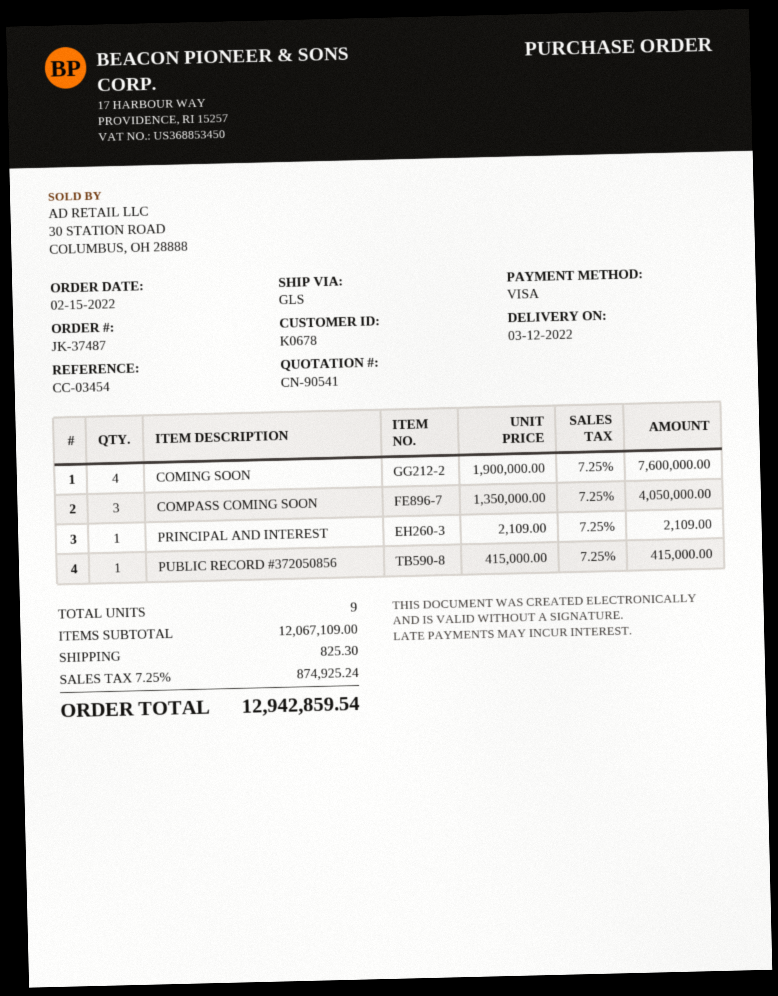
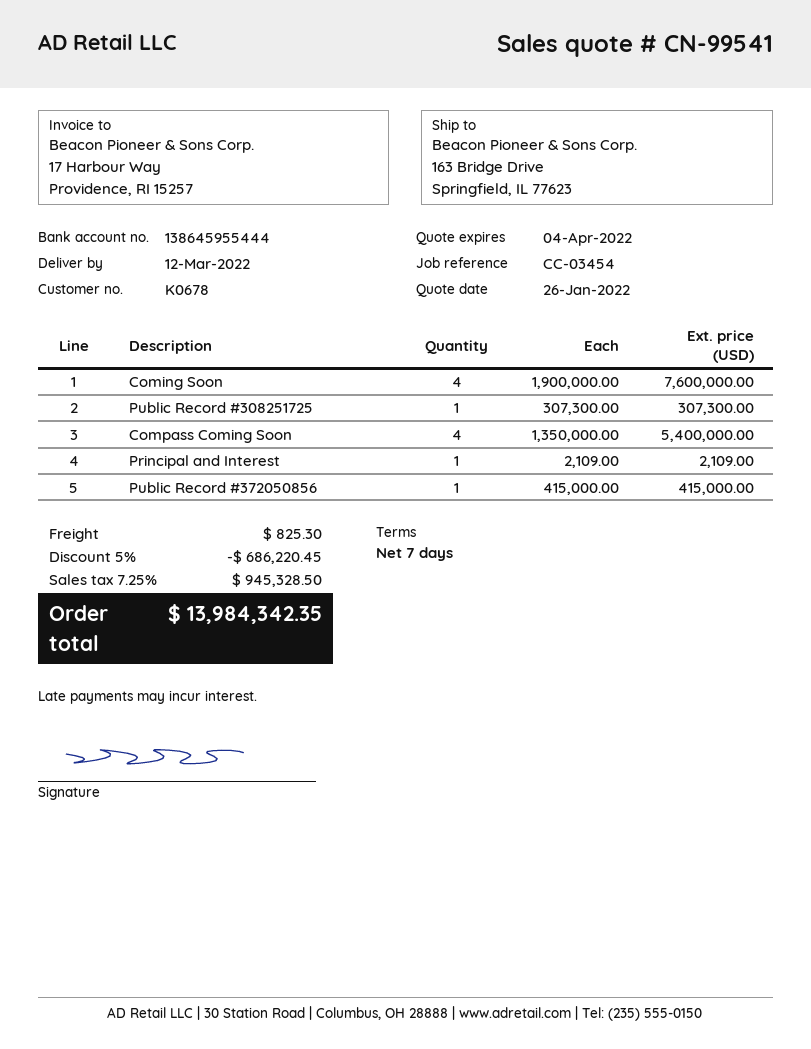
quote number: CN-90541 -> CN-99541
COMPASS COMING SOON: 3 x 1350000.00 = 4050000.00 -> 4 x 1350000.00 = 5400000.00
Public Record #308251725: none -> 1 x 307300.00 = 307300.00
discount: none -> 5% = 686220.45
tax: 7.25% = 874925.24 -> 7.25% = 945328.50
total: 12942859.54 -> 13984342.35

